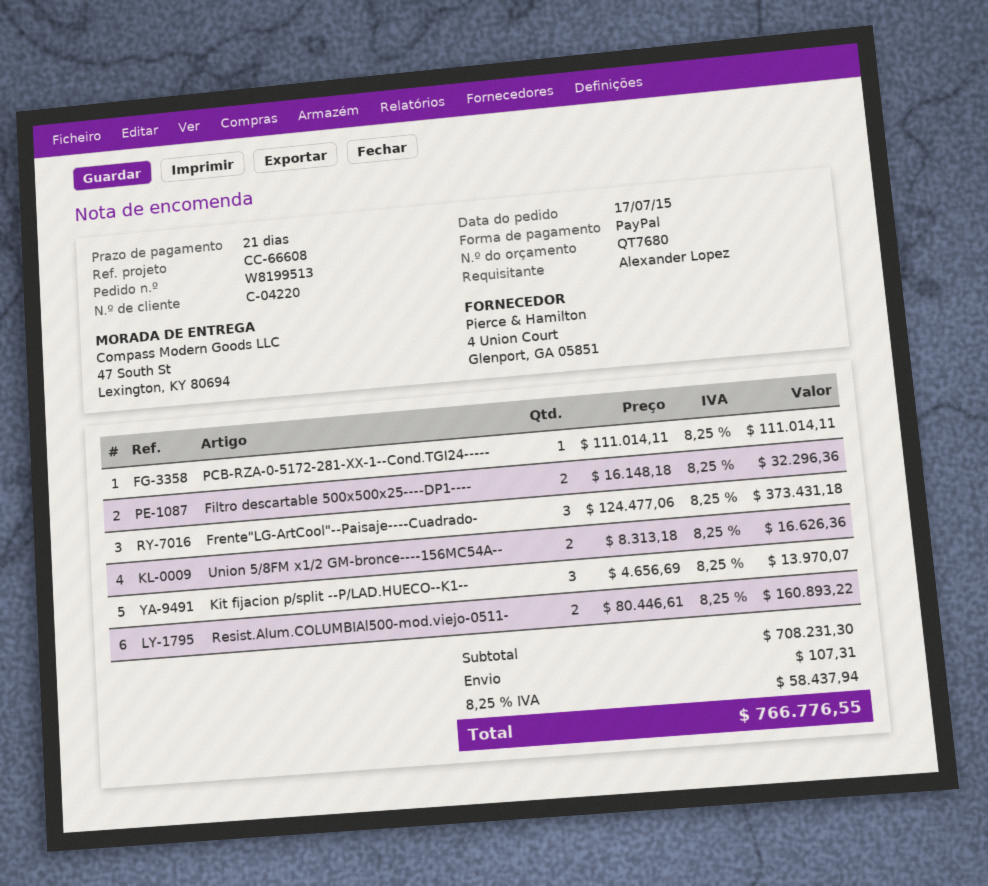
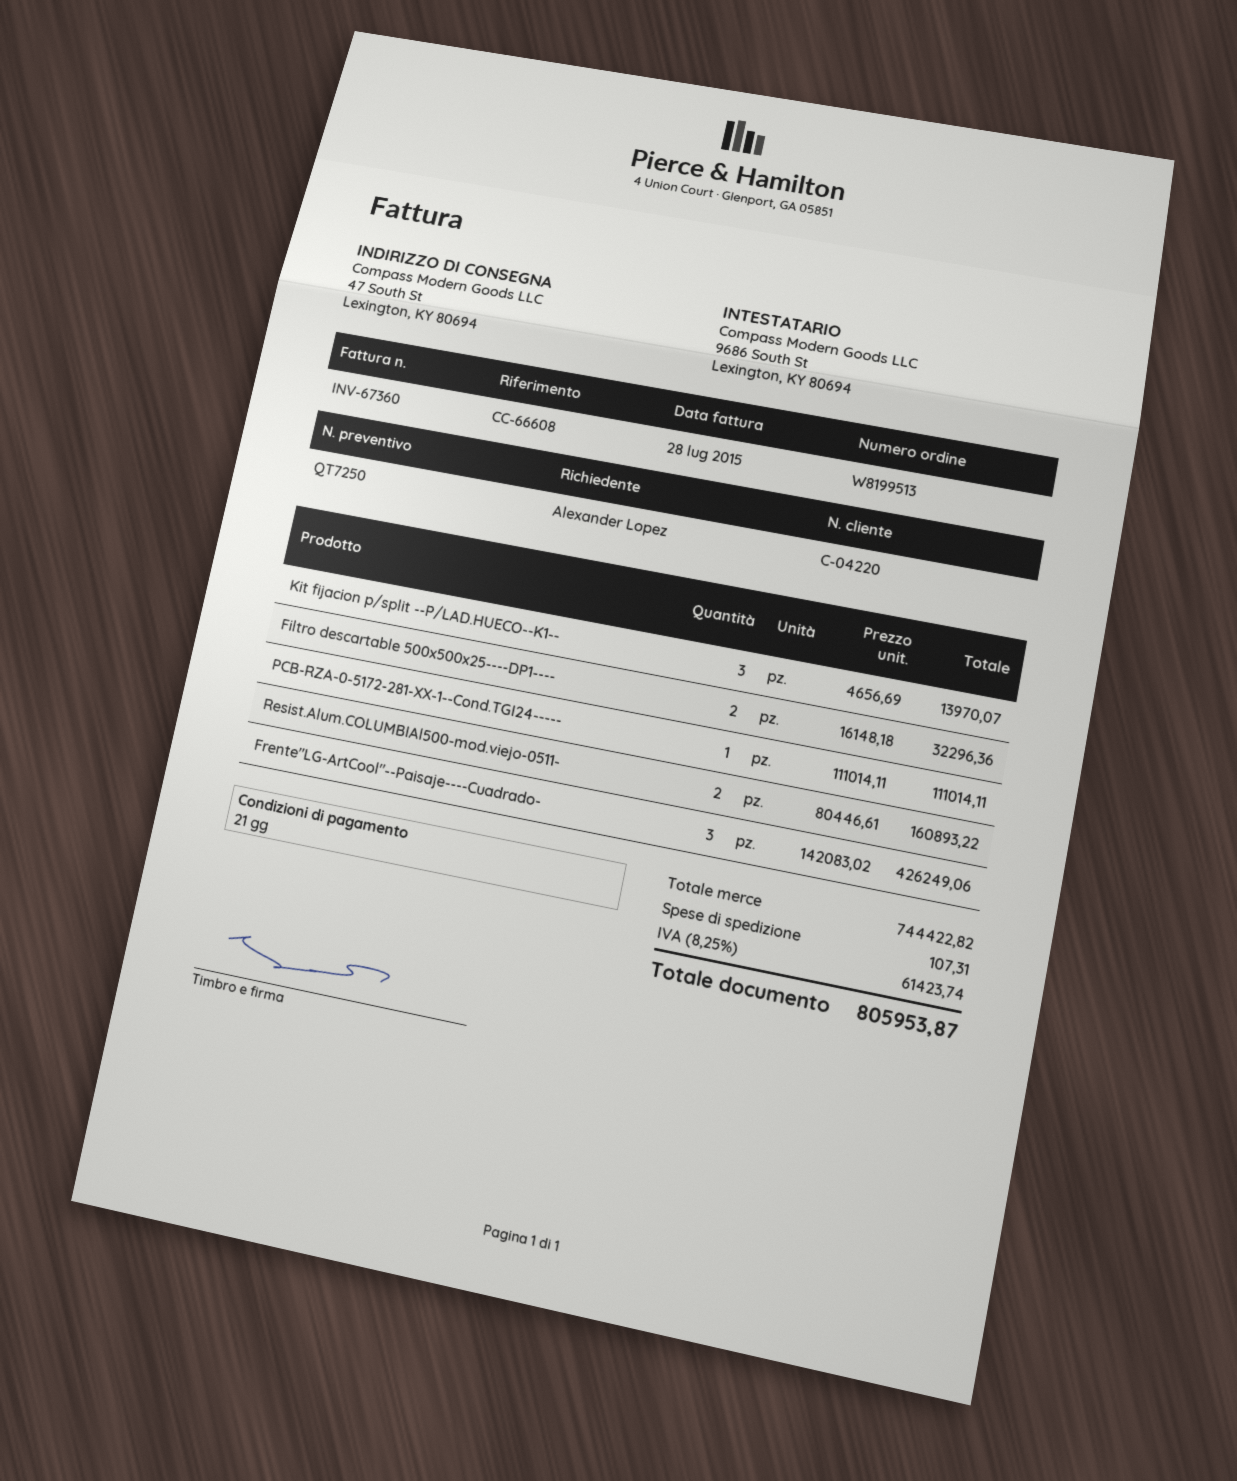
quote number: QT7680 -> QT7250
Frente"LG-ArtCool"--Paisaje----Cuadrado-: 3 x 124477.06 = 373431.18 -> 3 x 142083.02 = 426249.06
Union 5/8FM x1/2 GM-bronce----156MC54A--: 2 x 8313.18 = 16626.36 -> none
subtotal: 708231.30 -> 744422.82
tax: 8.25% = 58437.94 -> 8.25% = 61423.74
total: 766776.55 -> 805953.87

